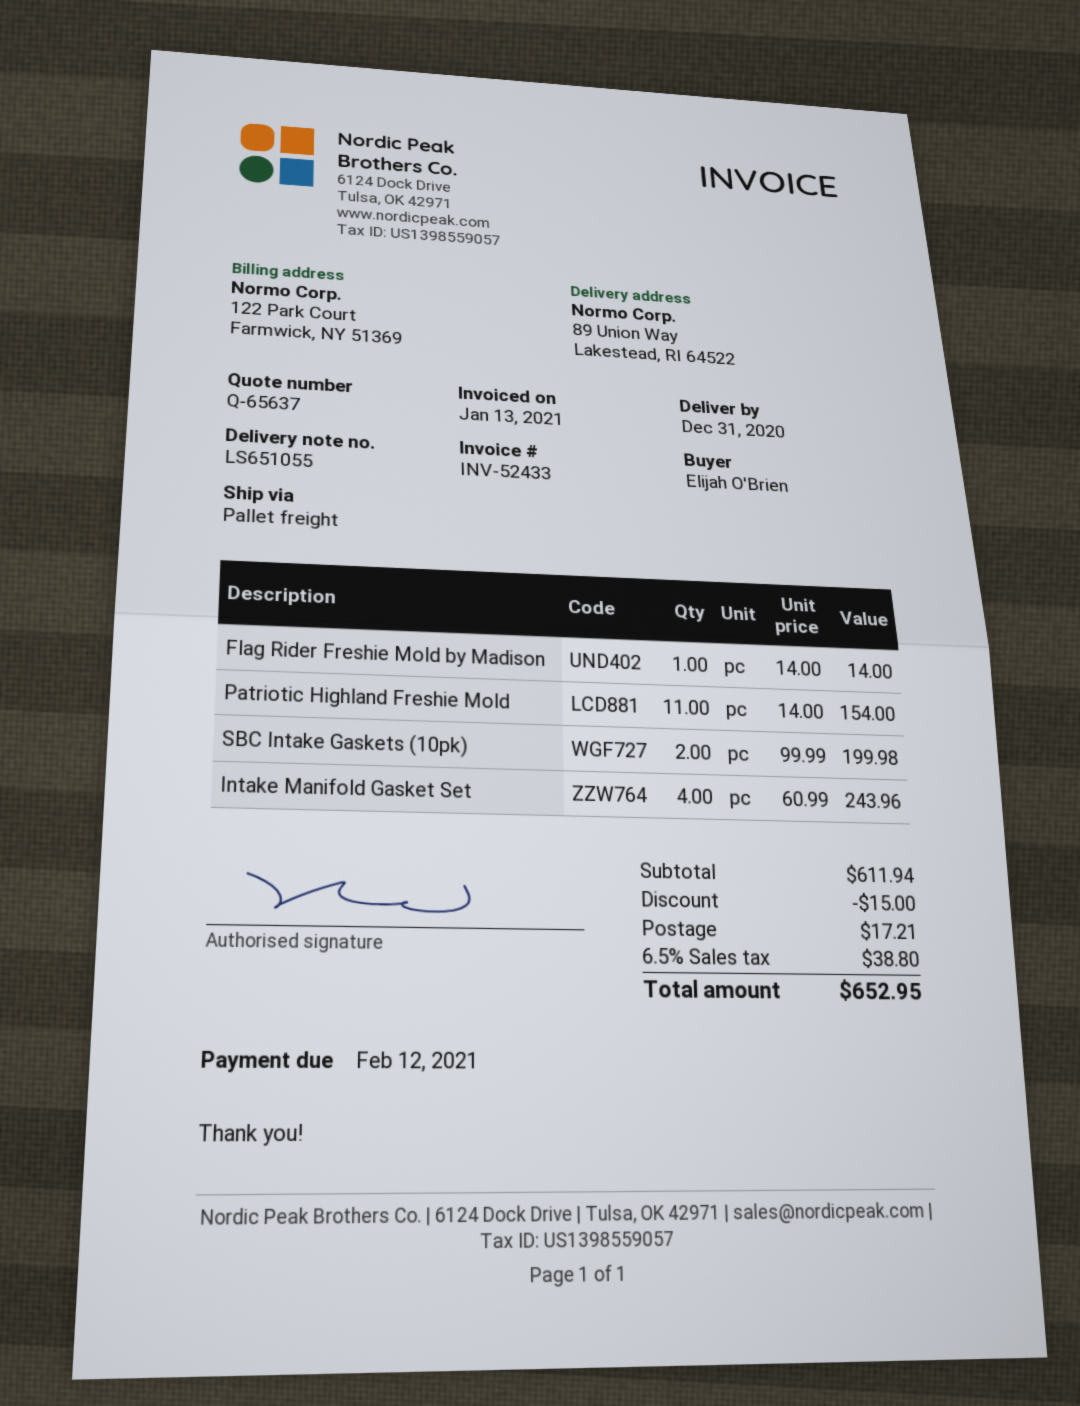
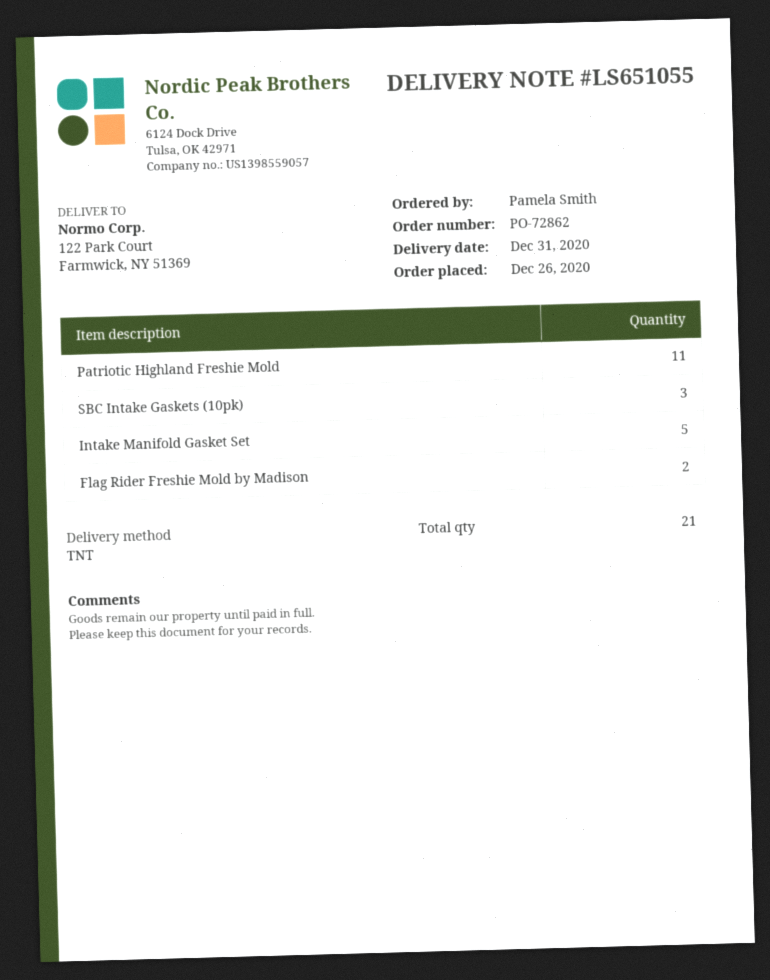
ordered by: Elijah O'Brien -> Pamela Smith
shipping method: pallet freight -> TNT
ship to: 89 Union Way, Lakestead, RI 64522 -> 122 Park Court, Farmwick, NY 51369
Flag Rider Freshie Mold by Madison: 1 -> 2
SBC Intake Gaskets (10pk): 2 -> 3
Intake Manifold Gasket Set: 4 -> 5

